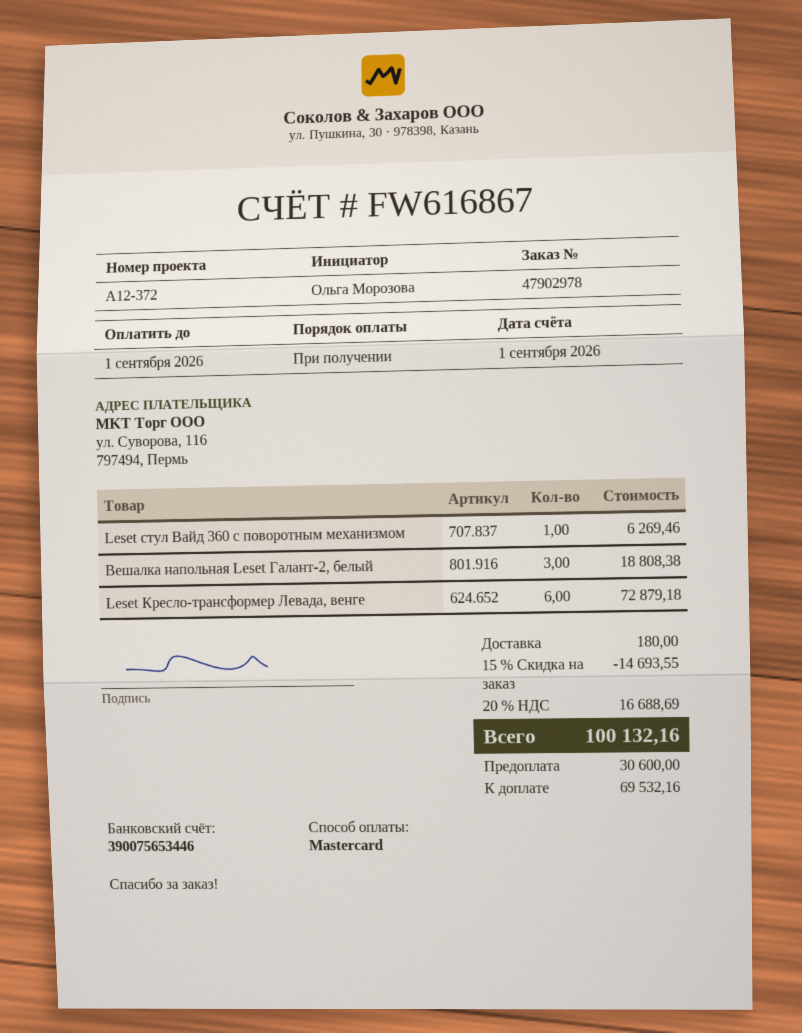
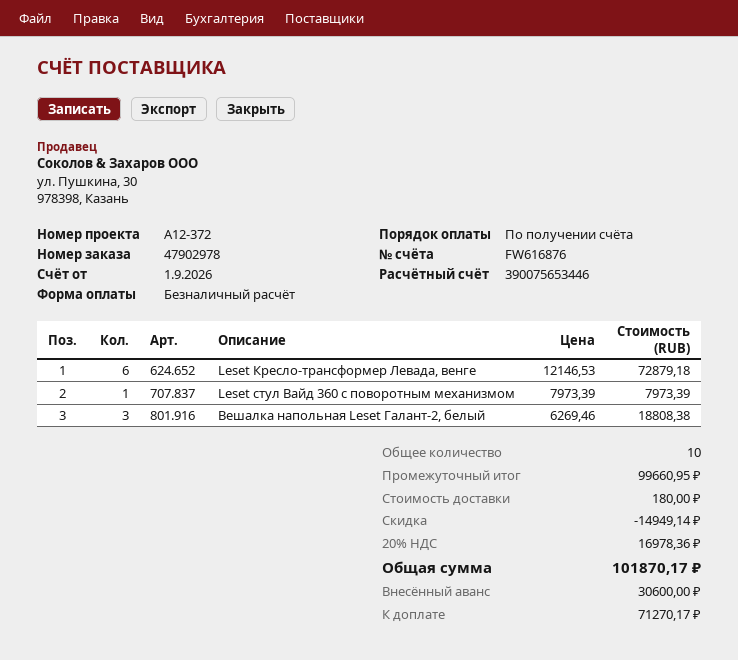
invoice number: FW616867 -> FW616876
payment method: Mastercard -> bank transfer
Leset стул Вайд 360 с поворотным механизмом: 1 for 6269.46 -> 1 for 7973.39
discount: 14693.55 -> 14949.14
tax: 20% = 16688.69 -> 20% = 16978.36
total: 100132.16 -> 101870.17
balance: 69532.16 -> 71270.17

